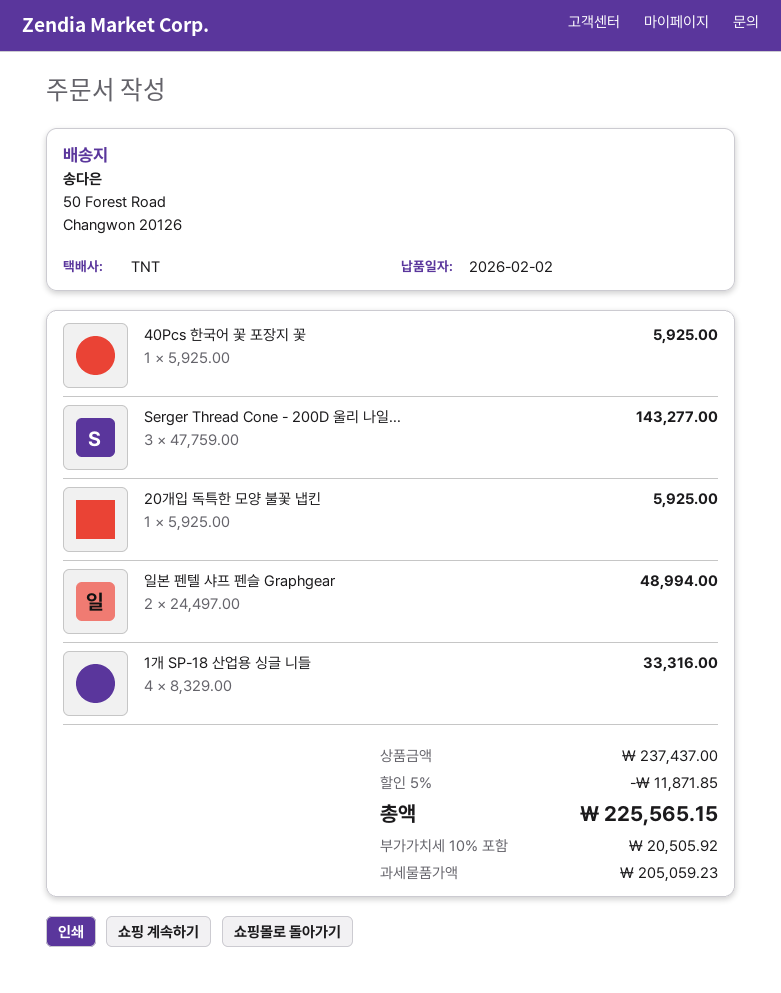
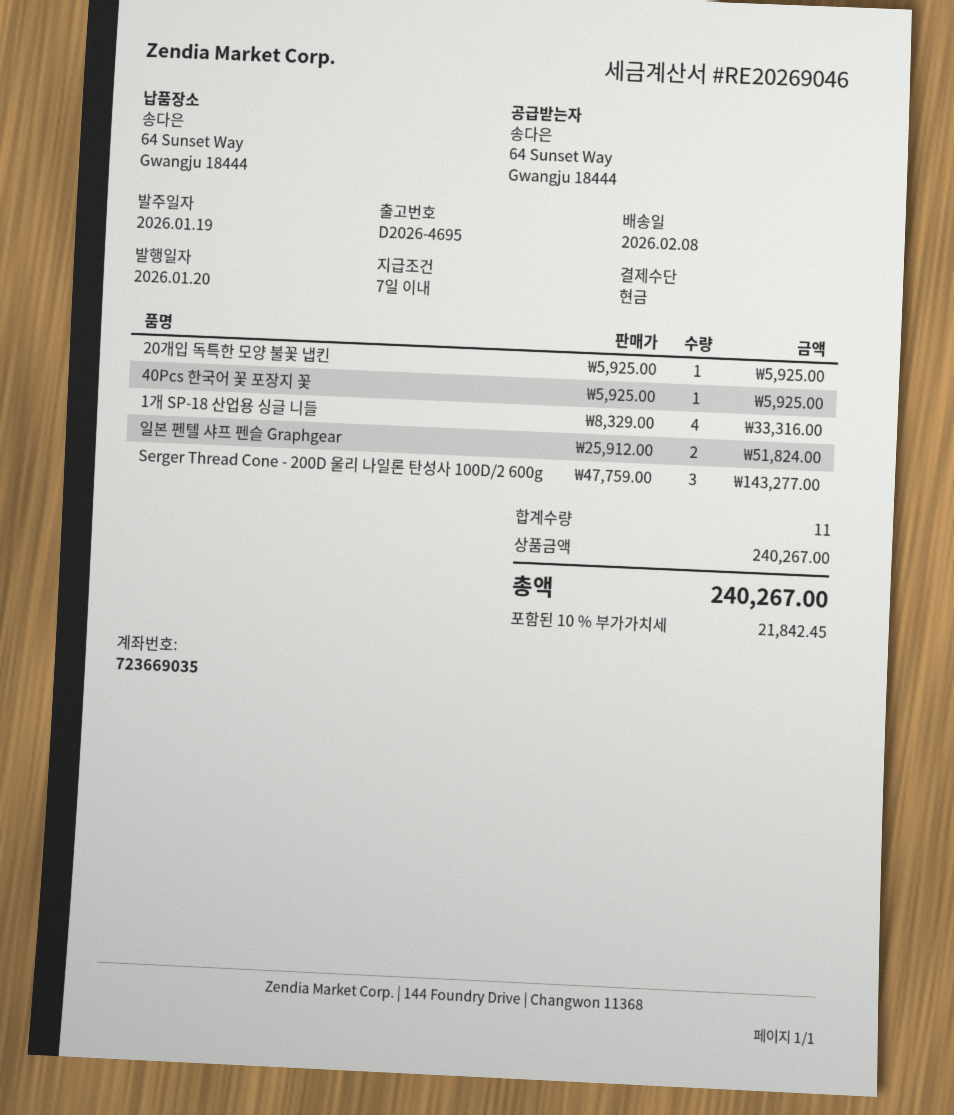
delivery date: 2026-02-02 -> 2026-02-08
ship to: 50 Forest Road, Changwon 20126 -> 64 Sunset Way, Gwangju 18444
일본 펜텔 샤프 펜슬 Graphgear: 2 x 24497.00 = 48994.00 -> 2 x 25912.00 = 51824.00
subtotal: 237437.00 -> 240267.00
discount: 5% = 11871.85 -> none
tax: 10% = 20505.92 -> 10% = 21842.45
total: 225565.15 -> 240267.00

